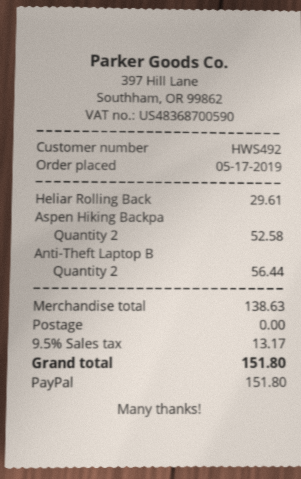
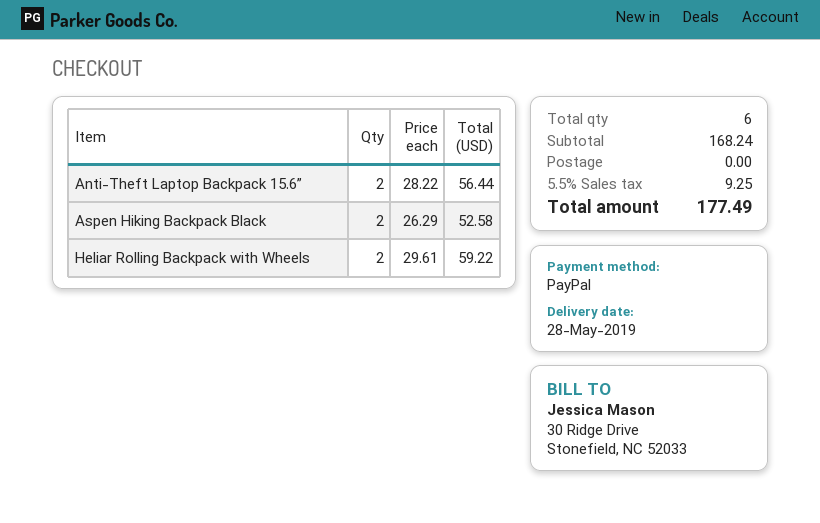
Heliar Rolling Back: 1 for 29.61 -> 2 for 59.22
subtotal: 138.63 -> 168.24
tax: 9.5% = 13.17 -> 5.5% = 9.25
total: 151.80 -> 177.49

